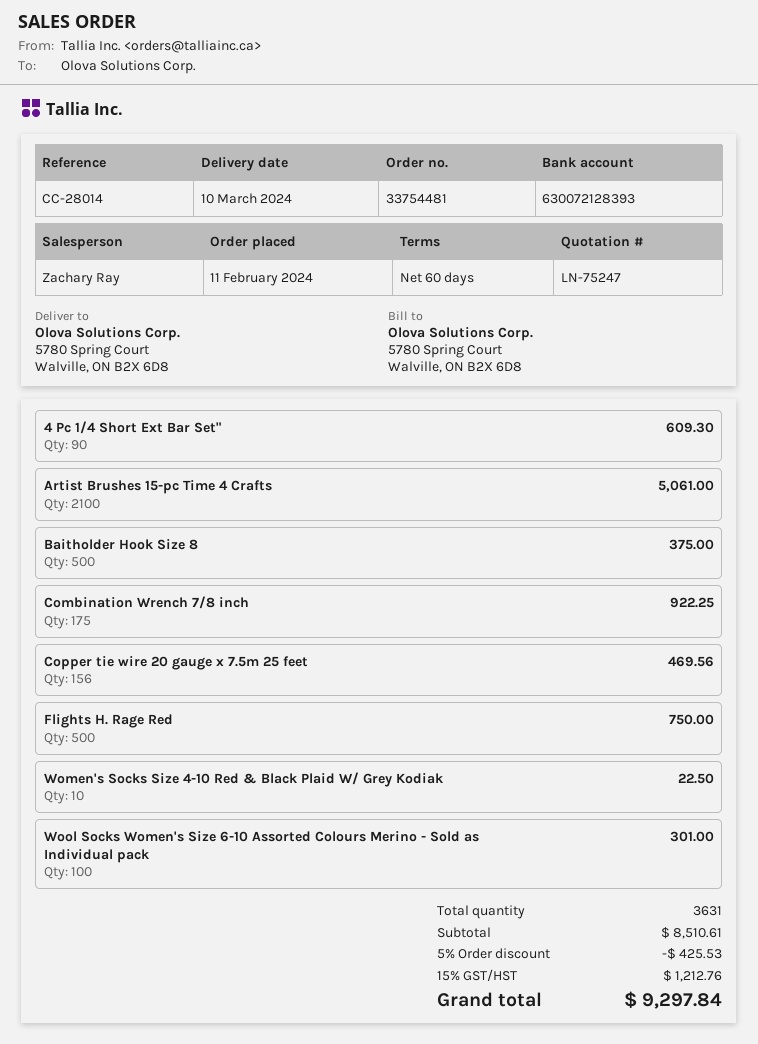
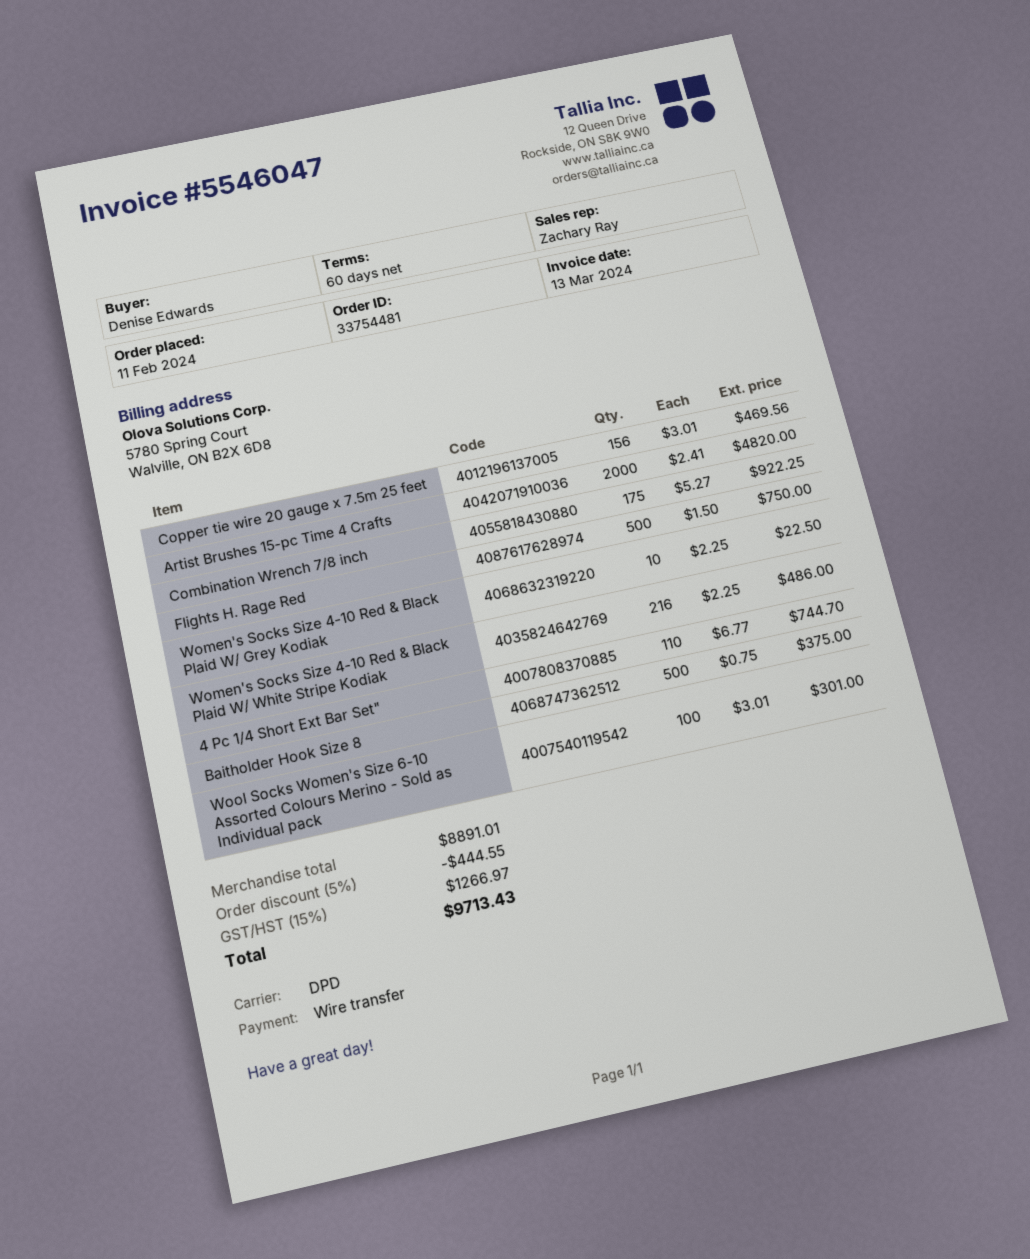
4 Pc 1/4 Short Ext Bar Set": 90 for 609.30 -> 110 for 744.70
Artist Brushes 15-pc Time 4 Crafts: 2100 for 5061.00 -> 2000 for 4820.00
Women's Socks Size 4-10 Red & Black Plaid W/ White Stripe Kodiak: none -> 216 for 486.00
subtotal: 8510.61 -> 8891.01
discount: 5% = 425.53 -> 5% = 444.55
tax: 15% = 1212.76 -> 15% = 1266.97
total: 9297.84 -> 9713.43

